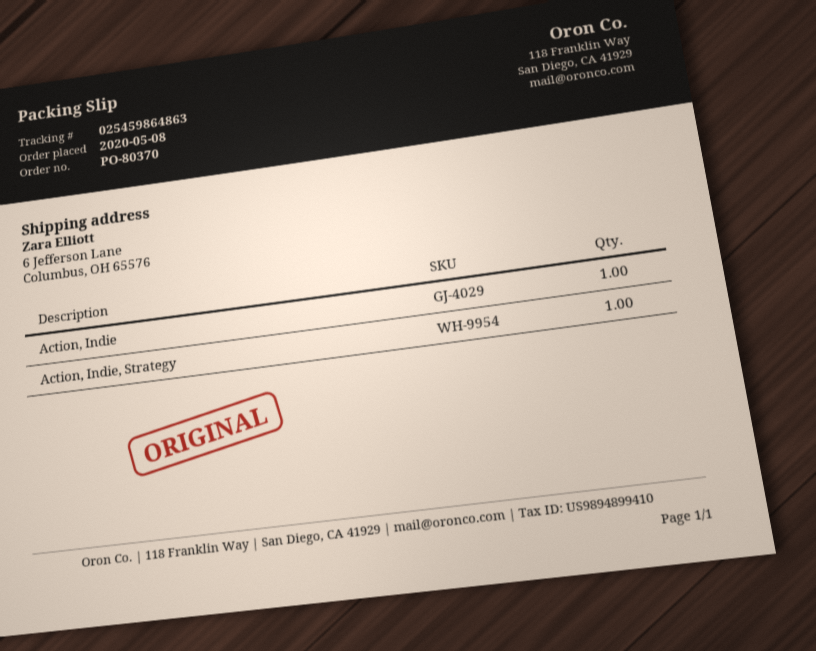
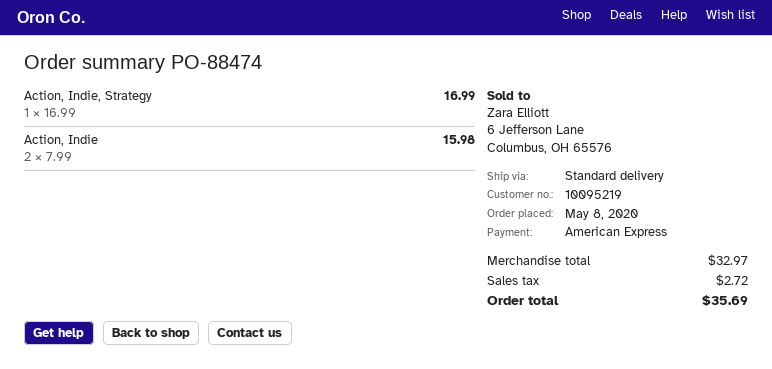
order number: PO-80370 -> PO-88474
Action, Indie: 1 -> 2

